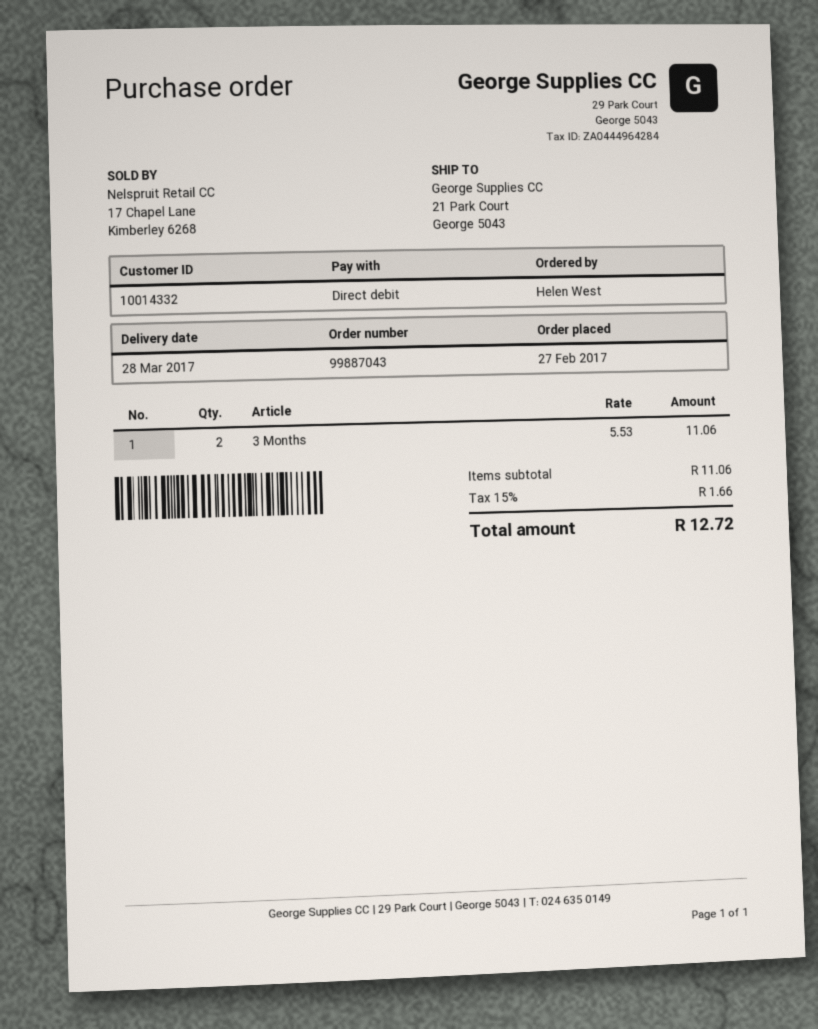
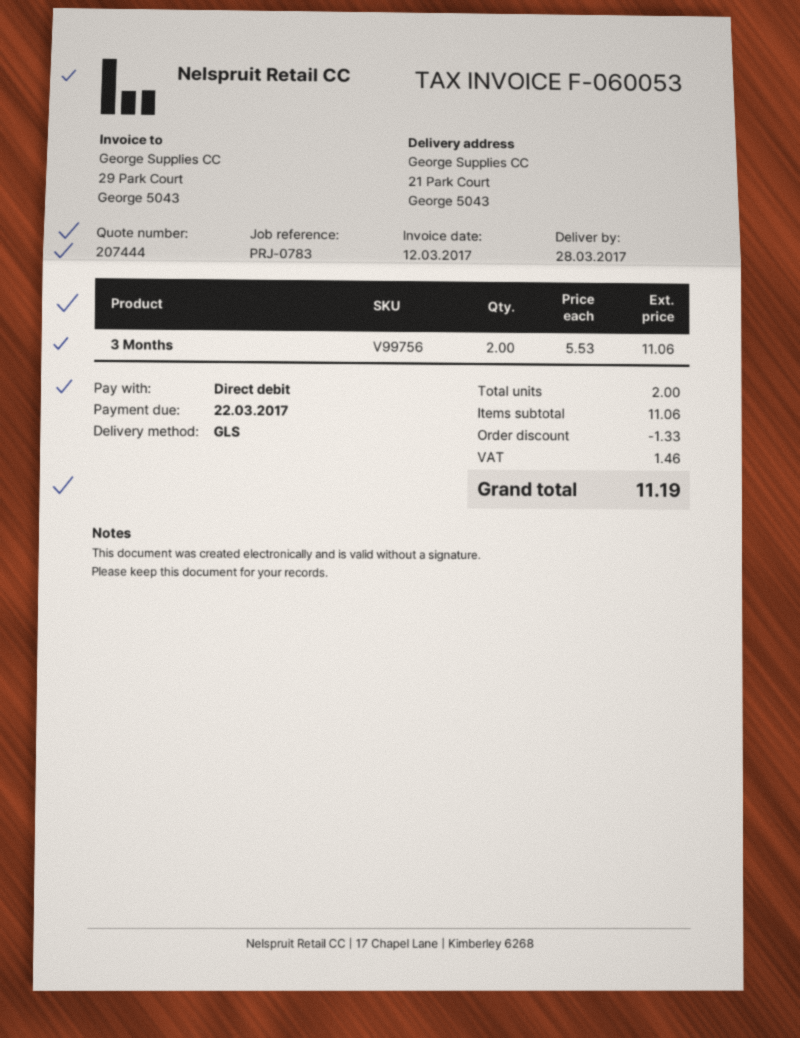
discount: none -> 1.33
tax: 1.66 -> 1.46
total: 12.72 -> 11.19

